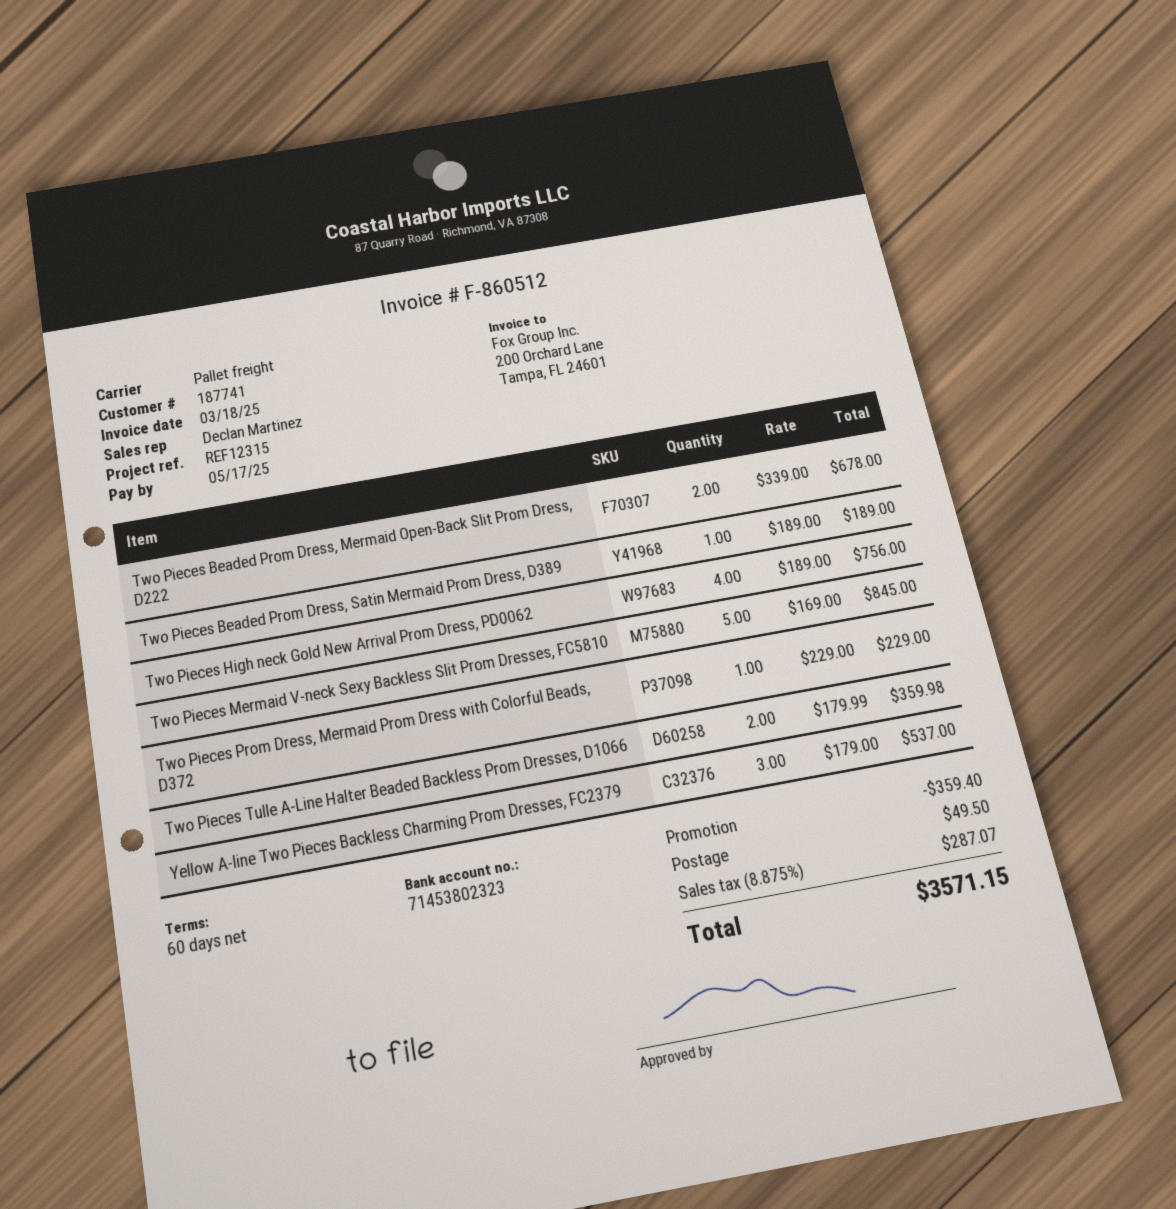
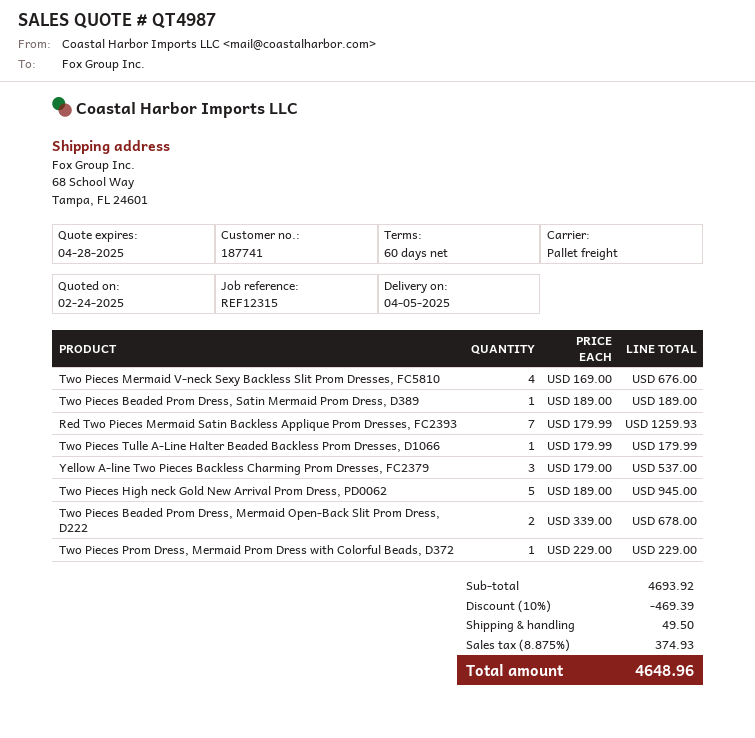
Two Pieces High neck Gold New Arrival Prom Dress, PD0062: 4 x 189.00 = 756.00 -> 5 x 189.00 = 945.00
Two Pieces Mermaid V-neck Sexy Backless Slit Prom Dresses, FC5810: 5 x 169.00 = 845.00 -> 4 x 169.00 = 676.00
Two Pieces Tulle A-Line Halter Beaded Backless Prom Dresses, D1066: 2 x 179.99 = 359.98 -> 1 x 179.99 = 179.99
Red Two Pieces Mermaid Satin Backless Applique Prom Dresses, FC2393: none -> 7 x 179.99 = 1259.93
discount: 359.40 -> 469.39
tax: 8.875% = 287.07 -> 8.875% = 374.93
total: 3571.15 -> 4648.96

